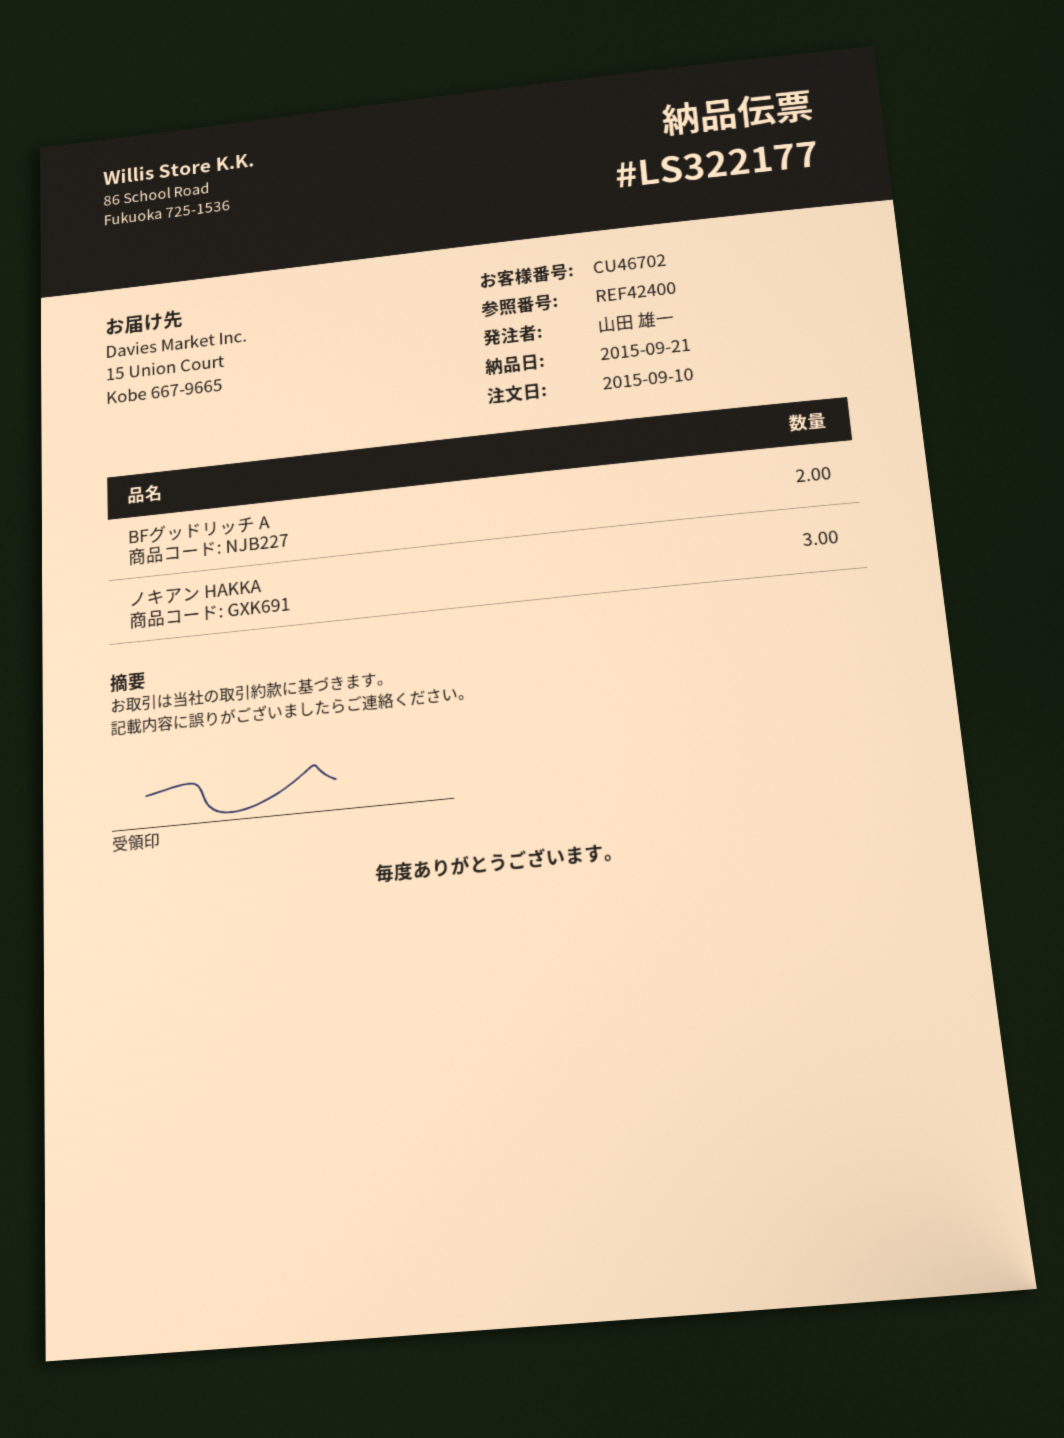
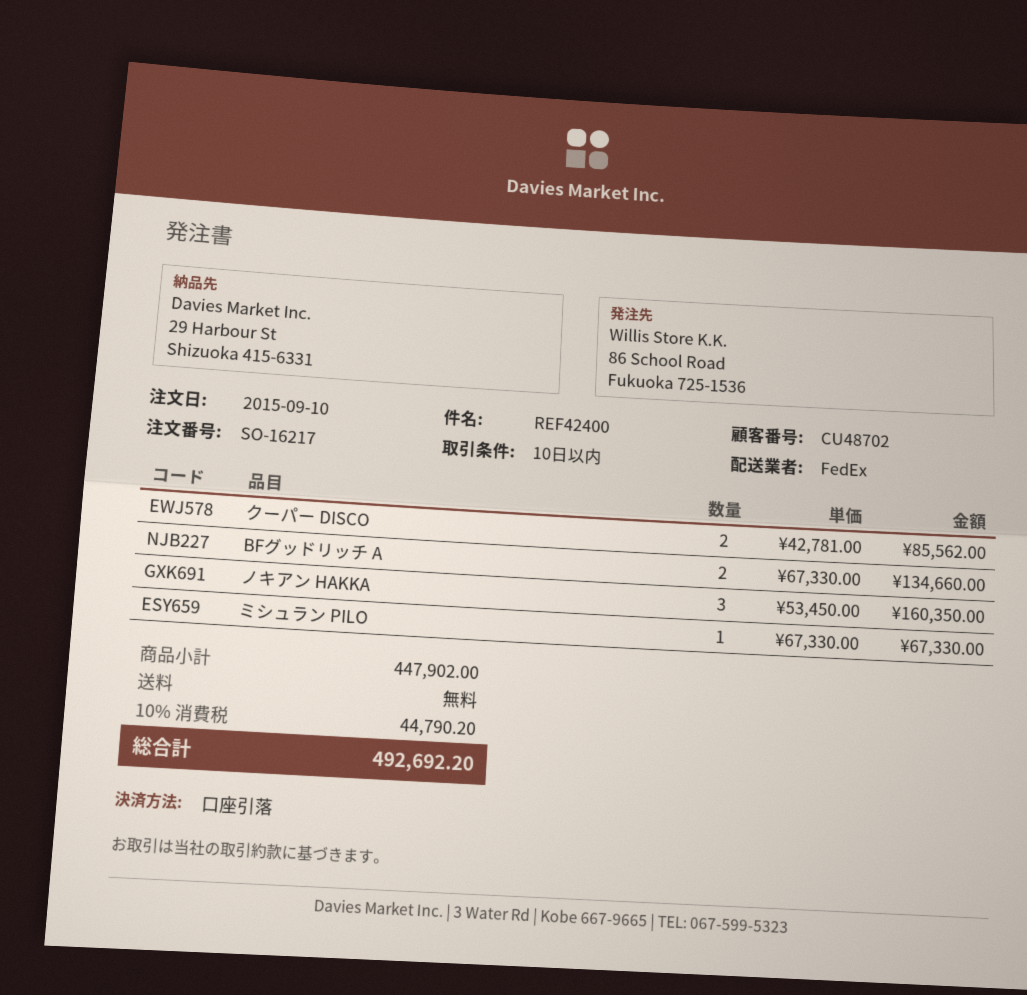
customer number: CU46702 -> CU48702
ship to: 15 Union Court, Kobe 667-9665 -> 29 Harbour St, Shizuoka 415-6331
クーパー DISCO: none -> 2
ミシュラン PILO: none -> 1

